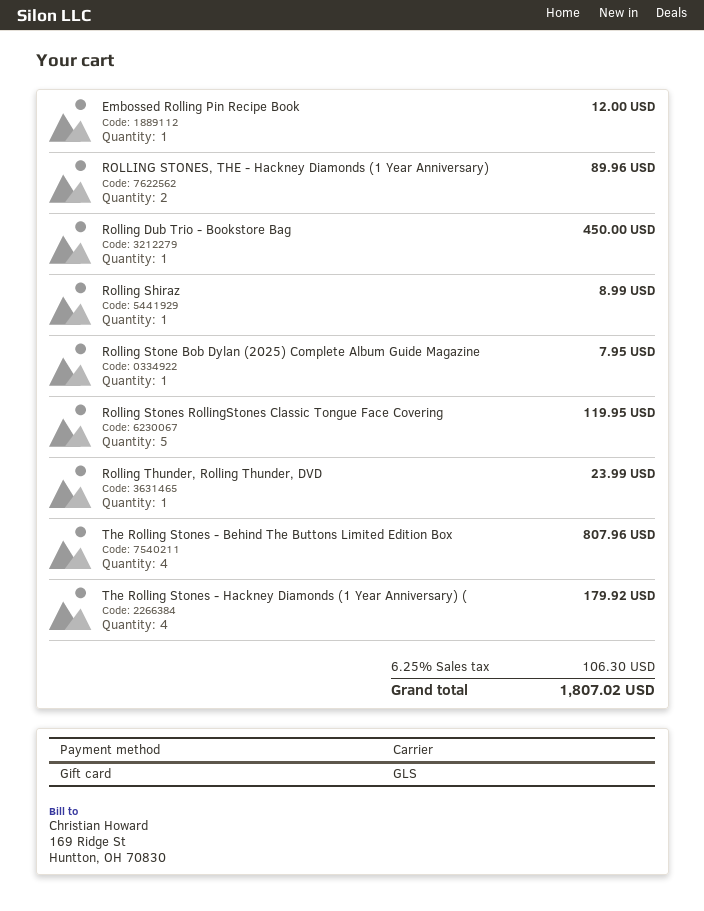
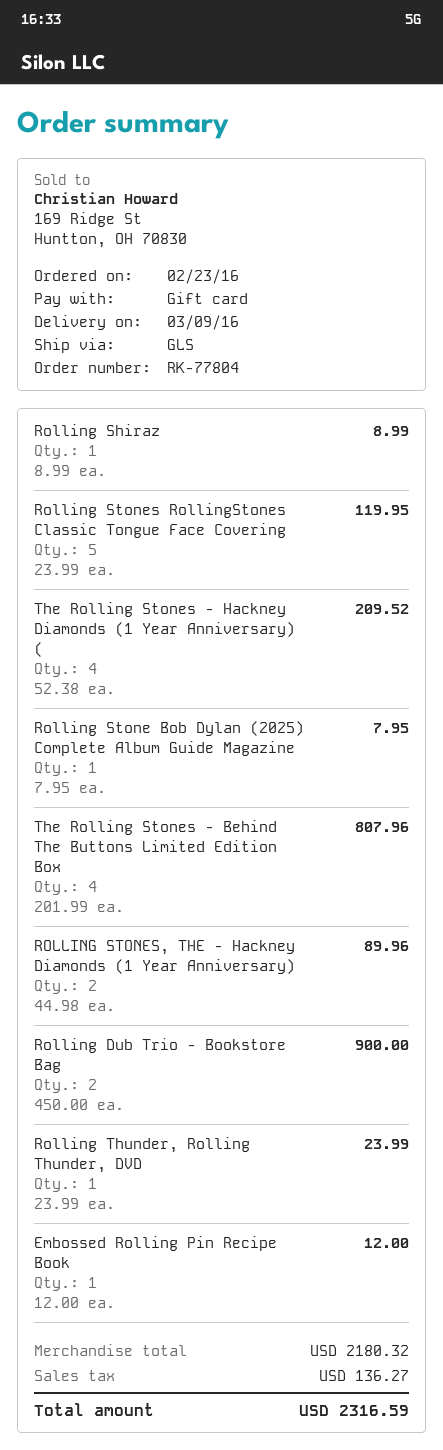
Rolling Dub Trio - Bookstore Bag: 1 for 450.00 -> 2 for 900.00
The Rolling Stones - Hackney Diamonds (1 Year Anniversary) (: 4 for 179.92 -> 4 for 209.52
tax: 106.30 -> 136.27
total: 1807.02 -> 2316.59

